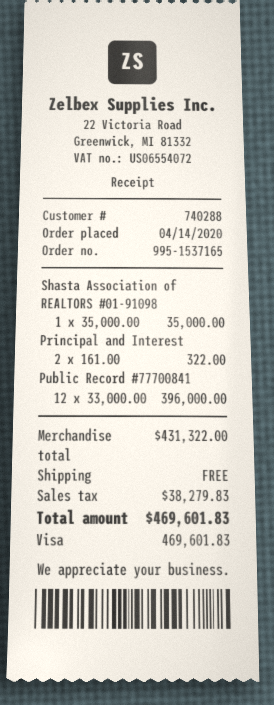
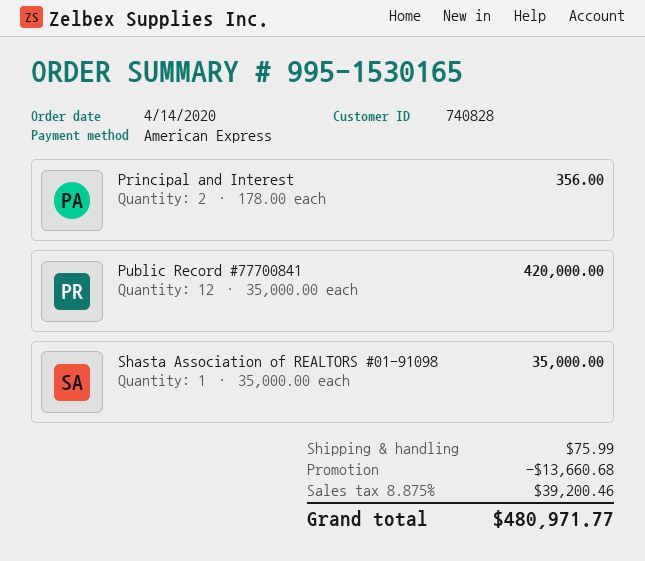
order number: 995-1537165 -> 995-1530165
customer number: 740288 -> 740828
payment method: Visa -> American Express
Principal and Interest: 2 x 161.00 = 322.00 -> 2 x 178.00 = 356.00
Public Record #77700841: 12 x 33000.00 = 396000.00 -> 12 x 35000.00 = 420000.00
discount: none -> 13660.68
shipping: 0.00 -> 75.99
tax: 38279.83 -> 39200.46
total: 469601.83 -> 480971.77

